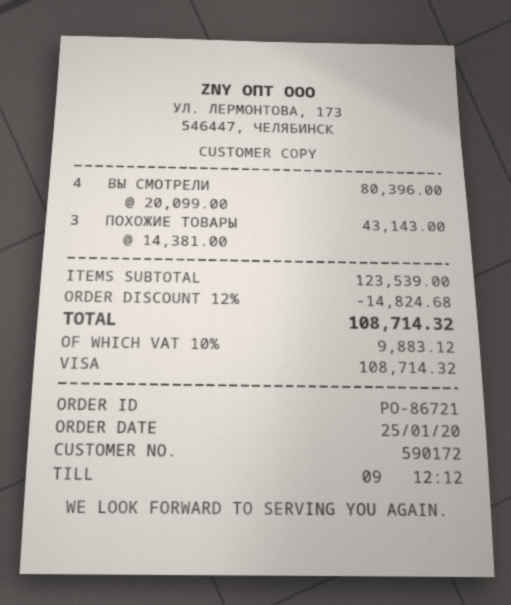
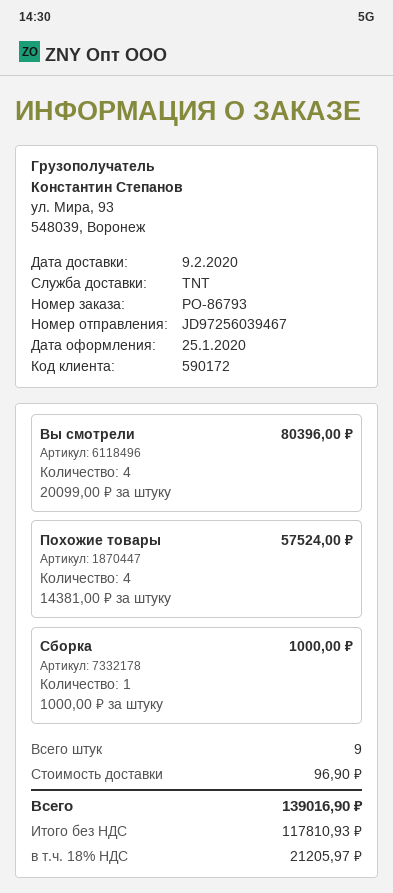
order number: PO-86721 -> PO-86793
ПОХОЖИЕ ТОВАРЫ: 3 x 14381.00 = 43143.00 -> 4 x 14381.00 = 57524.00
Сборка: none -> 1 x 1000.00 = 1000.00
discount: 12% = 14824.68 -> none
shipping: none -> 96.90
tax: 10% = 9883.12 -> 18% = 21205.97
total: 108714.32 -> 139016.90

